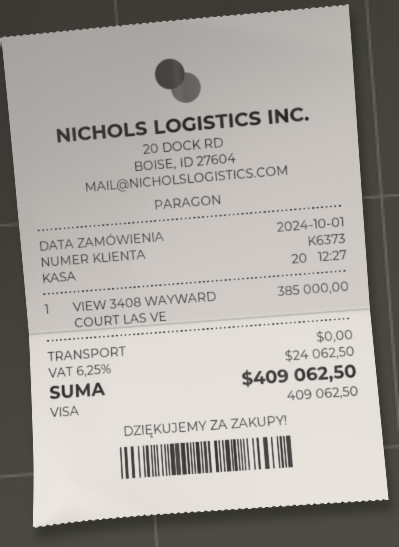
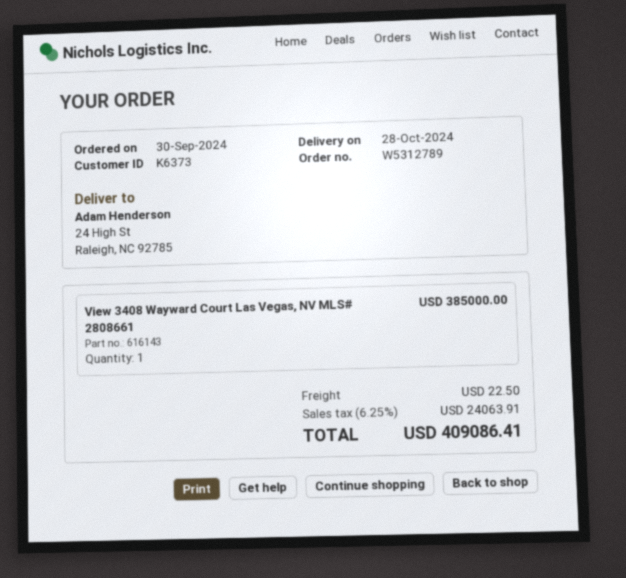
order date: 2024-10-01 -> 2024-09-30
shipping: 0.00 -> 22.50
tax: 6.25% = 24062.50 -> 6.25% = 24063.91
total: 409062.50 -> 409086.41

